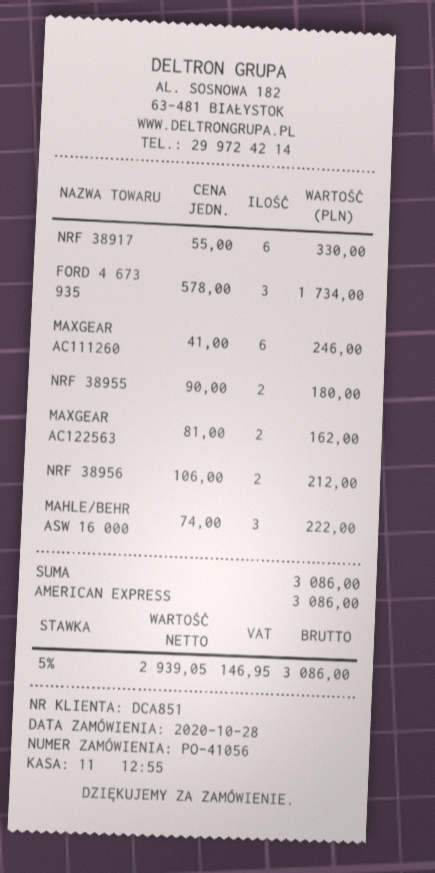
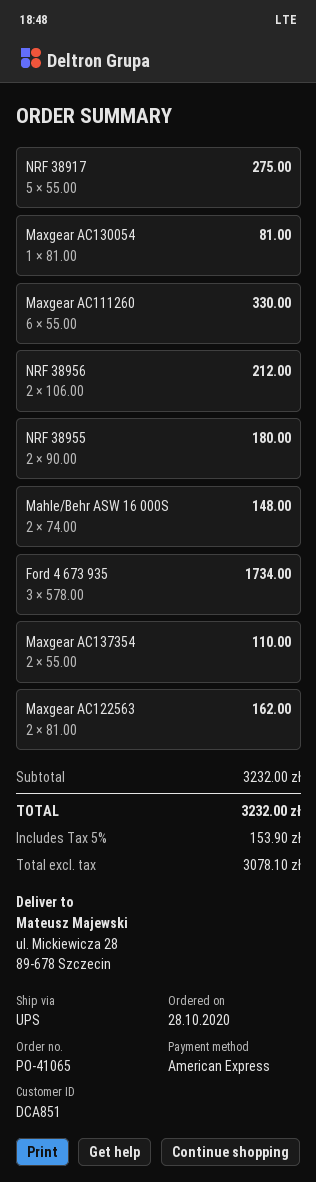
order number: PO-41056 -> PO-41065
NRF 38917: 6 x 55.00 = 330.00 -> 5 x 55.00 = 275.00
MAXGEAR AC111260: 6 x 41.00 = 246.00 -> 6 x 55.00 = 330.00
MAHLE/BEHR ASW 16 000: 3 x 74.00 = 222.00 -> 2 x 74.00 = 148.00
Maxgear AC130054: none -> 1 x 81.00 = 81.00
Maxgear AC137354: none -> 2 x 55.00 = 110.00
net: 2939.05 -> 3078.10
tax: 5% = 146.95 -> 5% = 153.90
total: 3086.00 -> 3232.00

